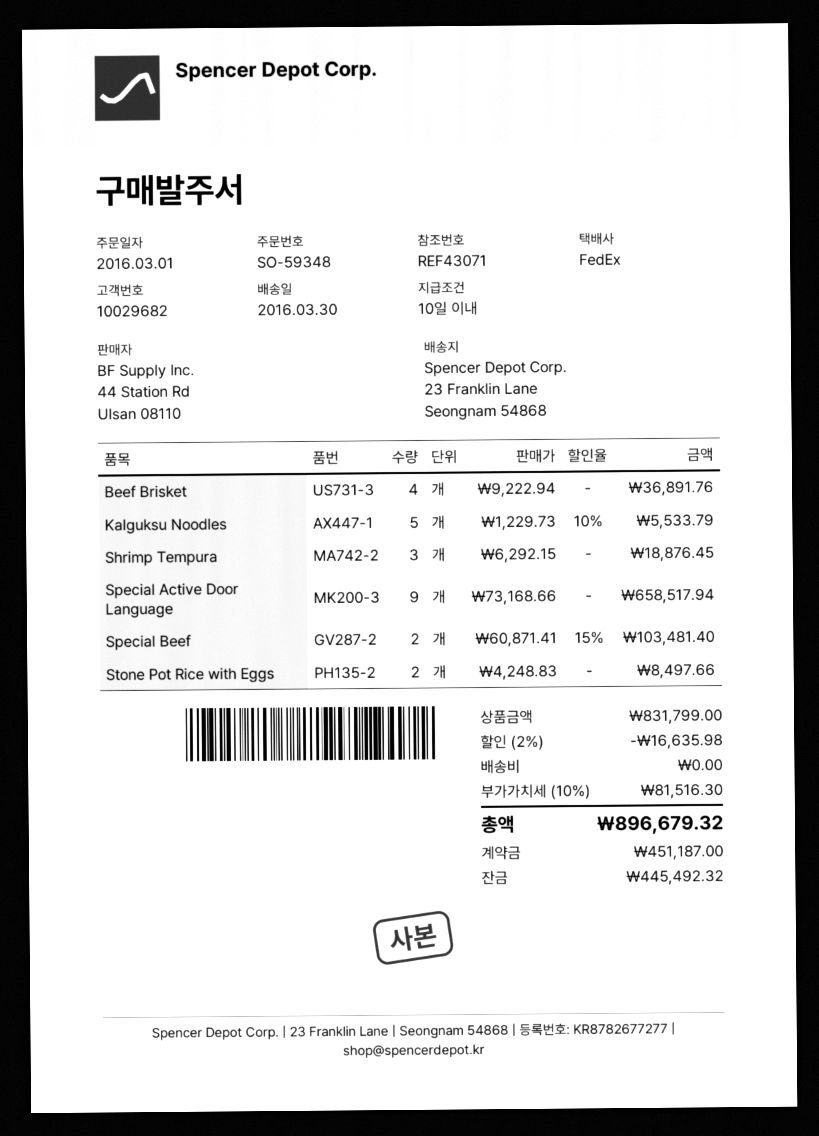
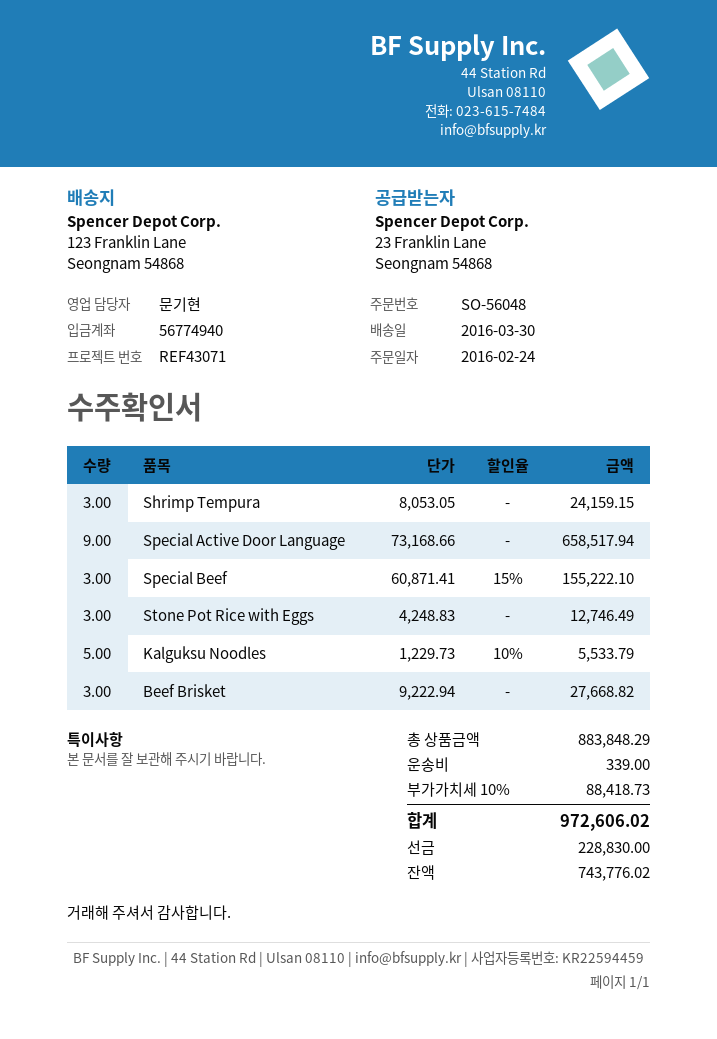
order number: SO-59348 -> SO-56048
order date: 2016-03-01 -> 2016-02-24
ship to: 23 Franklin Lane, Seongnam 54868 -> 123 Franklin Lane, Seongnam 54868
Beef Brisket: 4 x 9222.94 = 36891.76 -> 3 x 9222.94 = 27668.82
Shrimp Tempura: 3 x 6292.15 = 18876.45 -> 3 x 8053.05 = 24159.15
Special Beef: 2 x 60871.41 - 15% = 103481.40 -> 3 x 60871.41 - 15% = 155222.10
Stone Pot Rice with Eggs: 2 x 4248.83 = 8497.66 -> 3 x 4248.83 = 12746.49
subtotal: 831799.00 -> 883848.29
discount: 2% = 16635.98 -> none
shipping: 0.00 -> 339.00
tax: 10% = 81516.30 -> 10% = 88418.73
total: 896679.32 -> 972606.02
deposit: 451187.00 -> 228830.00
balance: 445492.32 -> 743776.02

